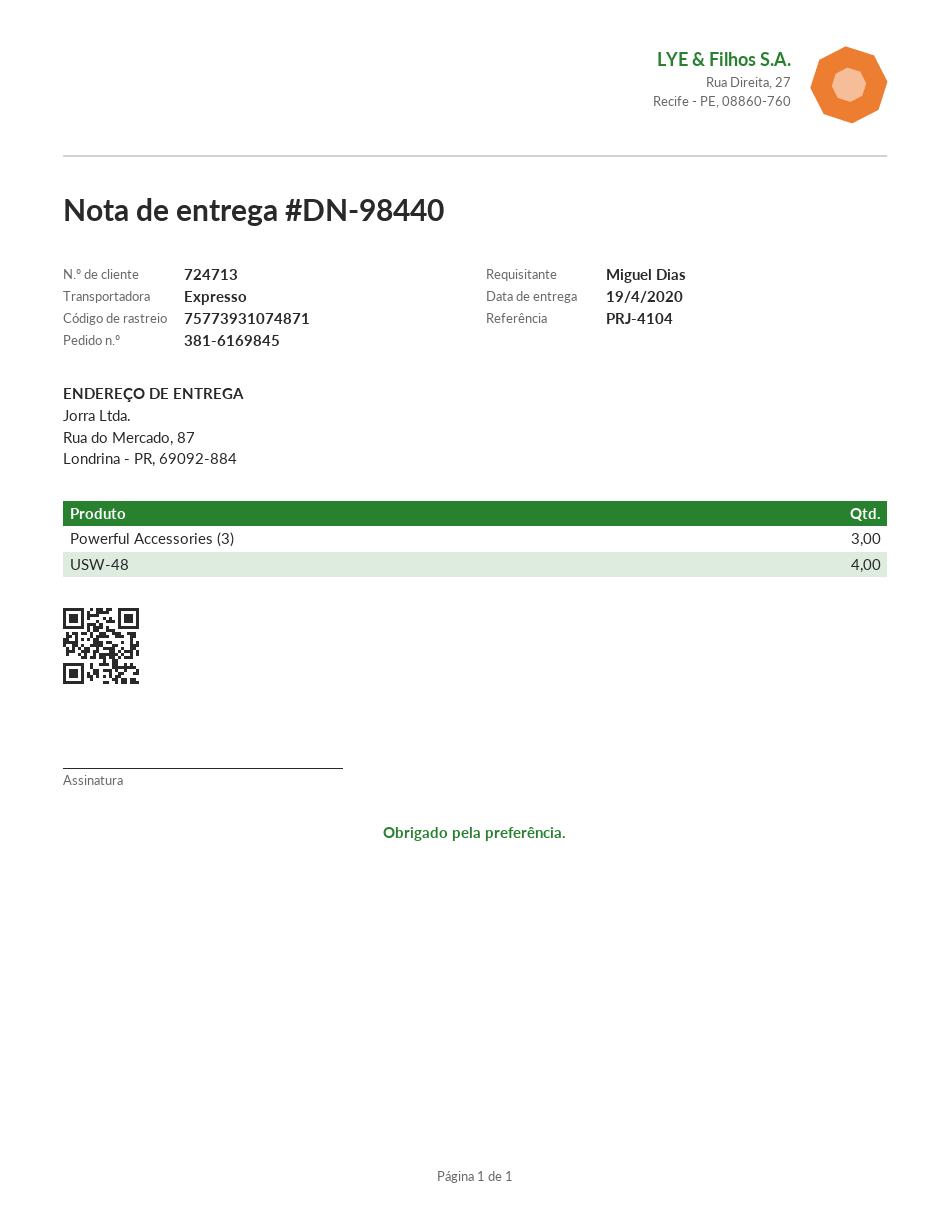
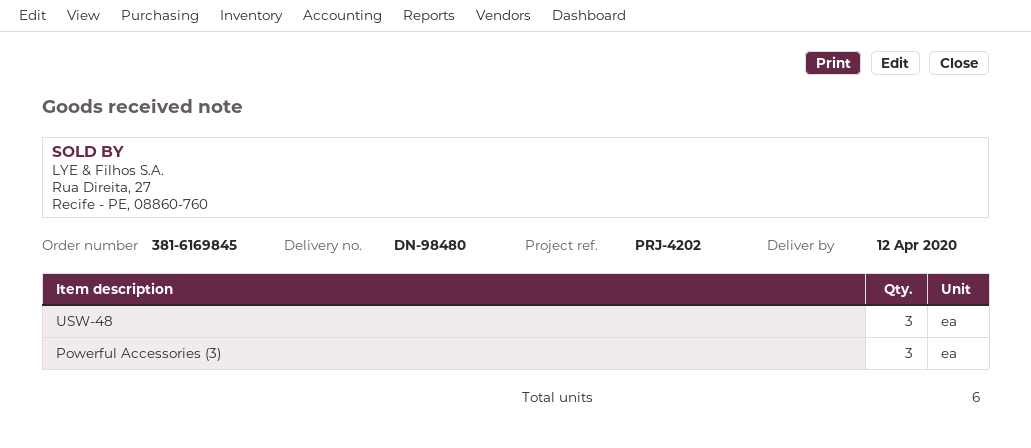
delivery note number: DN-98440 -> DN-98480
delivery date: 2020-04-19 -> 2020-04-12
reference: PRJ-4104 -> PRJ-4202
USW-48: 4 -> 3

